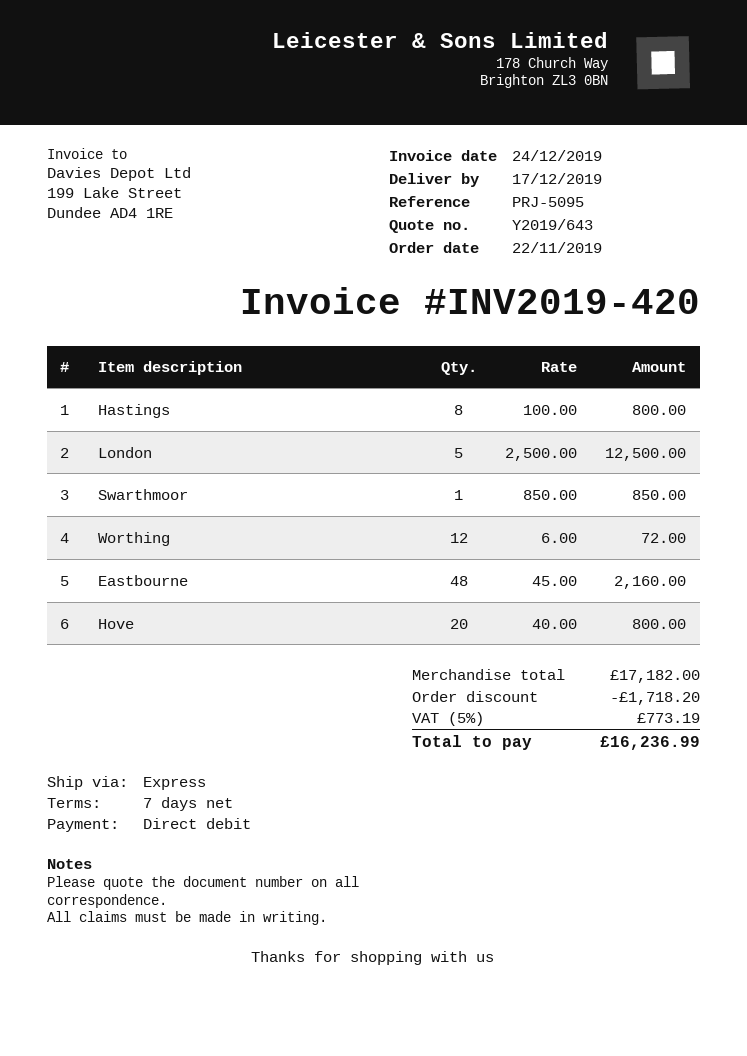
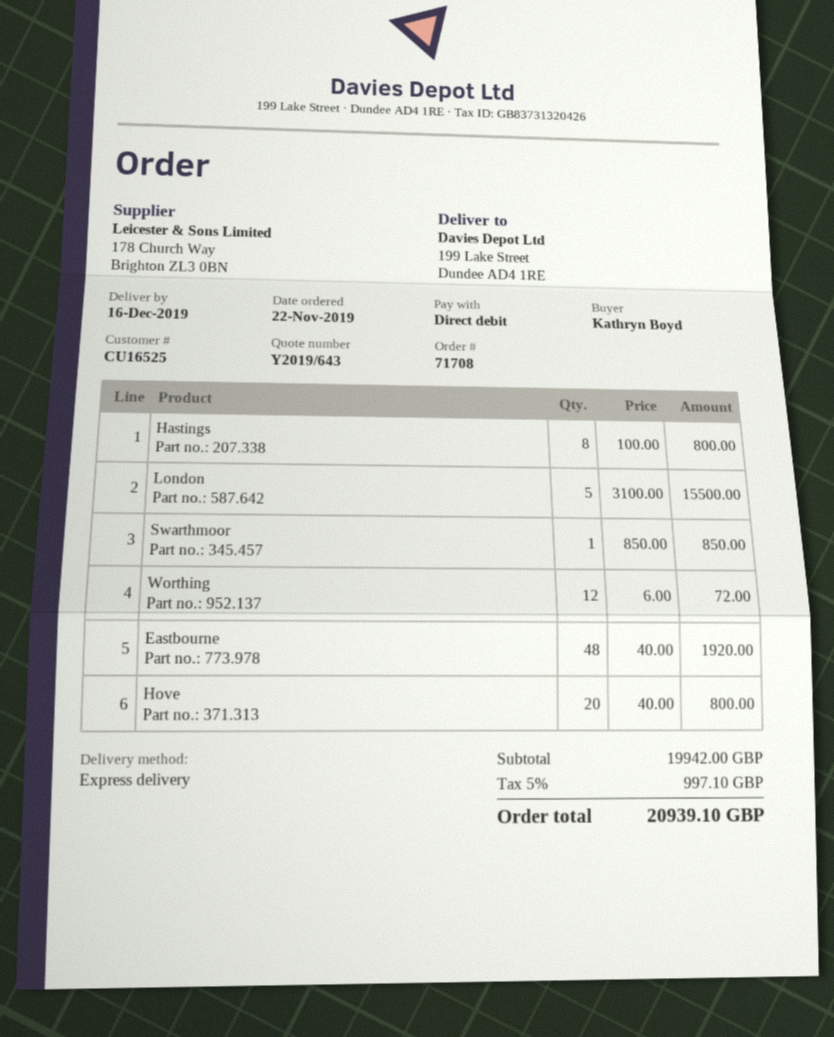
delivery date: 2019-12-17 -> 2019-12-16
London: 5 x 2500.00 = 12500.00 -> 5 x 3100.00 = 15500.00
Eastbourne: 48 x 45.00 = 2160.00 -> 48 x 40.00 = 1920.00
subtotal: 17182.00 -> 19942.00
discount: 1718.20 -> none
tax: 5% = 773.19 -> 5% = 997.10
total: 16236.99 -> 20939.10

